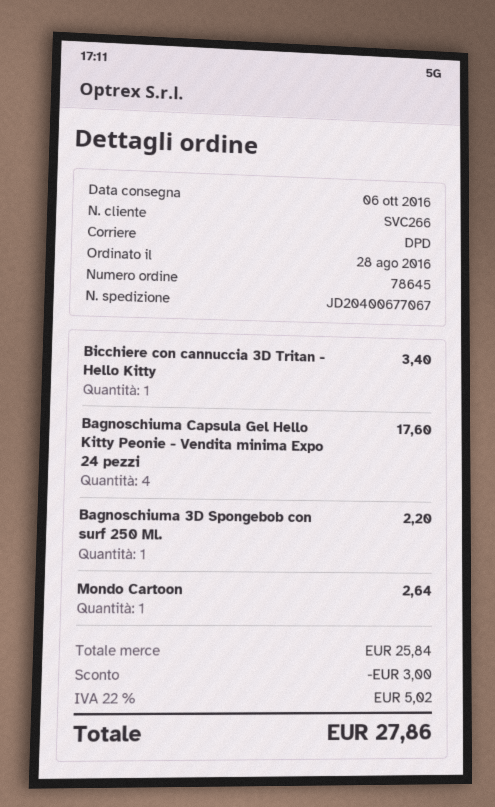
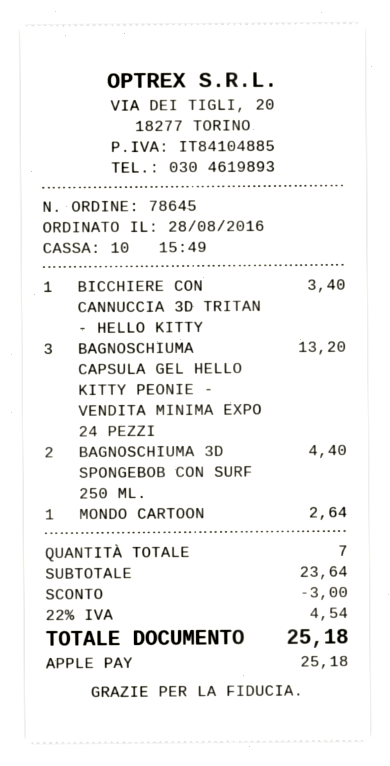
Bagnoschiuma Capsula Gel Hello Kitty Peonie - Vendita minima Expo 24 pezzi: 4 for 17.60 -> 3 for 13.20
Bagnoschiuma 3D Spongebob con surf 250 Ml.: 1 for 2.20 -> 2 for 4.40
subtotal: 25.84 -> 23.64
tax: 22% = 5.02 -> 22% = 4.54
total: 27.86 -> 25.18

